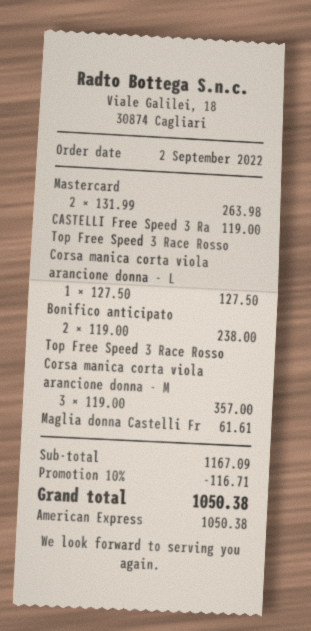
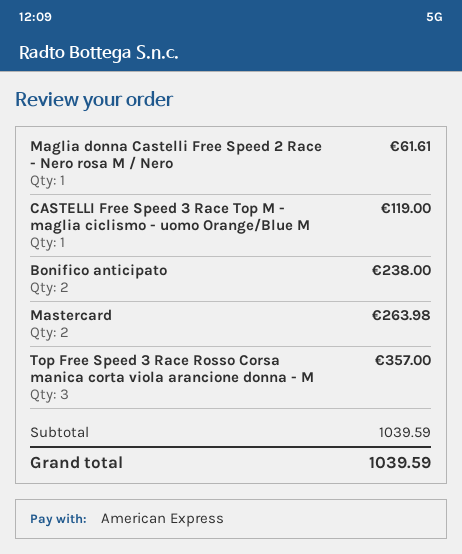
Top Free Speed 3 Race Rosso Corsa manica corta viola arancione donna - L: 1 for 127.50 -> none
subtotal: 1167.09 -> 1039.59
discount: 10% = 116.71 -> none
total: 1050.38 -> 1039.59

